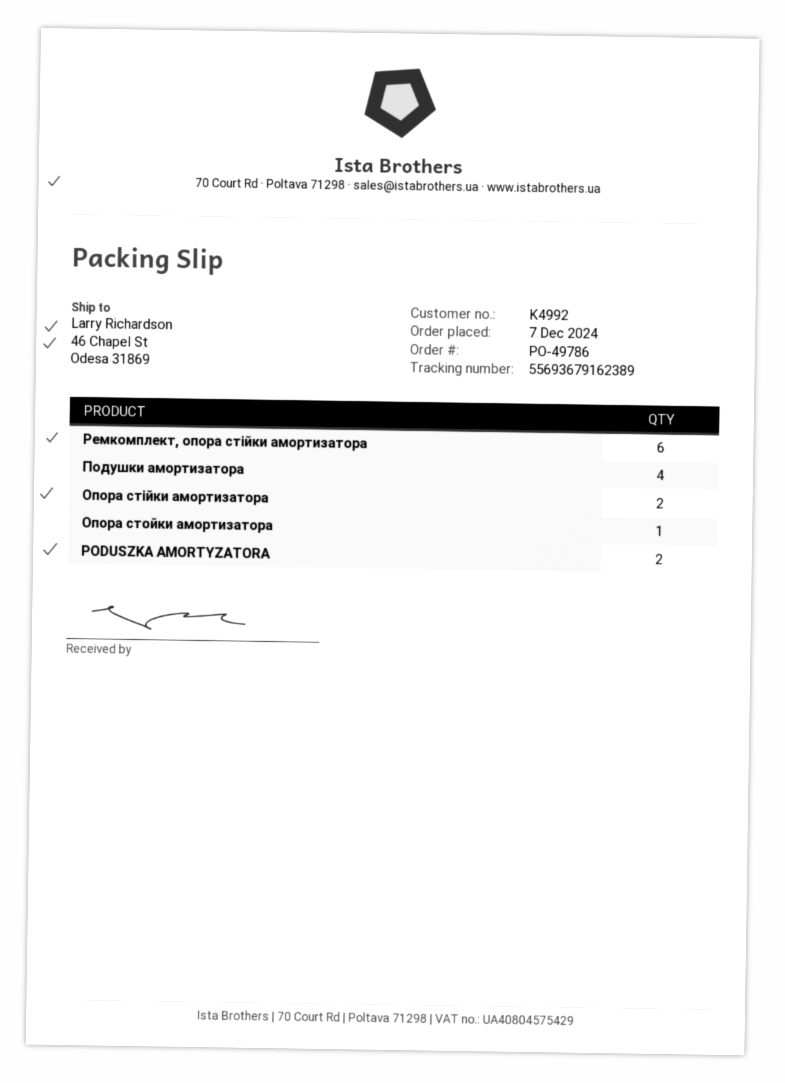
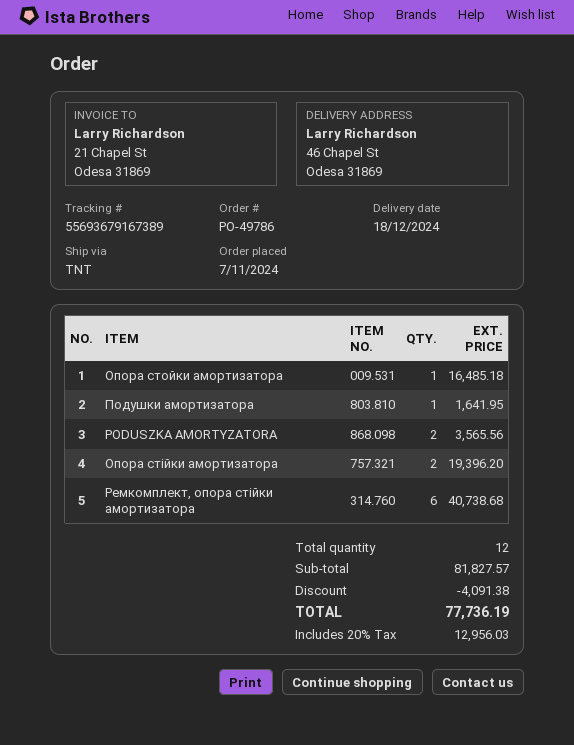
order date: 2024-12-07 -> 2024-11-07
tracking number: 55693679162389 -> 55693679167389
Подушки амортизатора: 4 -> 1

